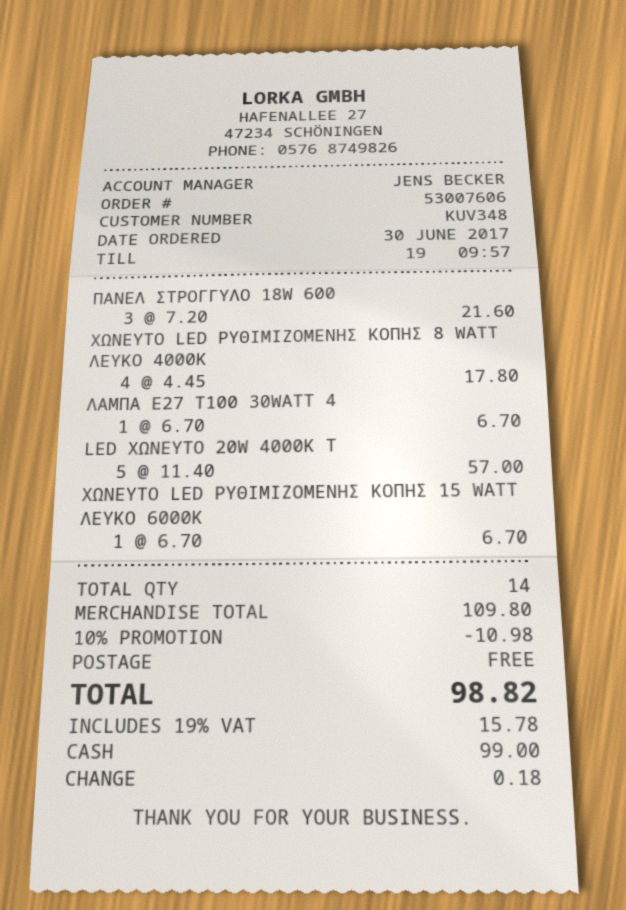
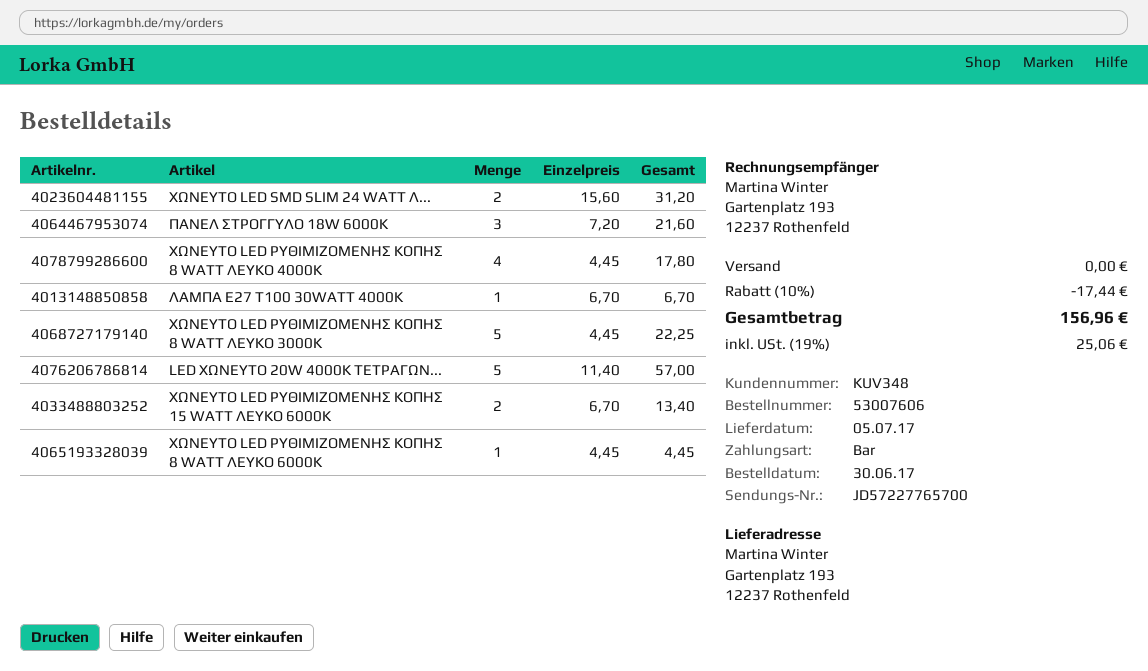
ΧΩΝΕΥΤΟ LED ΡΥΘΙΜΙΖΟΜΕΝΗΣ ΚΟΠΗΣ 15 WATT ΛΕΥΚΟ 6000Κ: 1 x 6.70 = 6.70 -> 2 x 6.70 = 13.40
ΧΩΝΕΥΤΟ LED SMD SLIM 24 WATT Λ...: none -> 2 x 15.60 = 31.20
ΧΩΝΕΥΤΟ LED ΡΥΘΙΜΙΖΟΜΕΝΗΣ ΚΟΠΗΣ 8 WATT ΛΕΥΚΟ 3000Κ: none -> 5 x 4.45 = 22.25
ΧΩΝΕΥΤΟ LED ΡΥΘΙΜΙΖΟΜΕΝΗΣ ΚΟΠΗΣ 8 WATT ΛΕΥΚΟ 6000Κ: none -> 1 x 4.45 = 4.45
discount: 10% = 10.98 -> 10% = 17.44
tax: 19% = 15.78 -> 19% = 25.06
total: 98.82 -> 156.96

